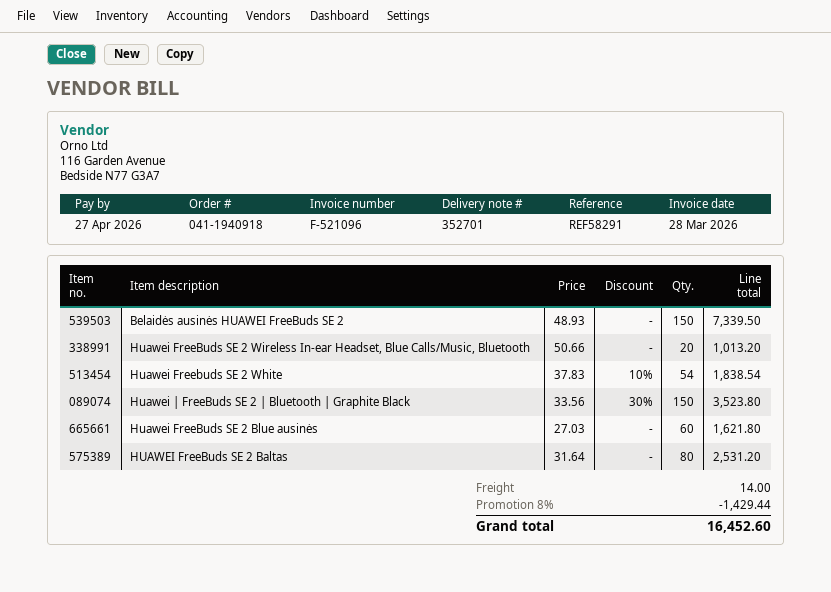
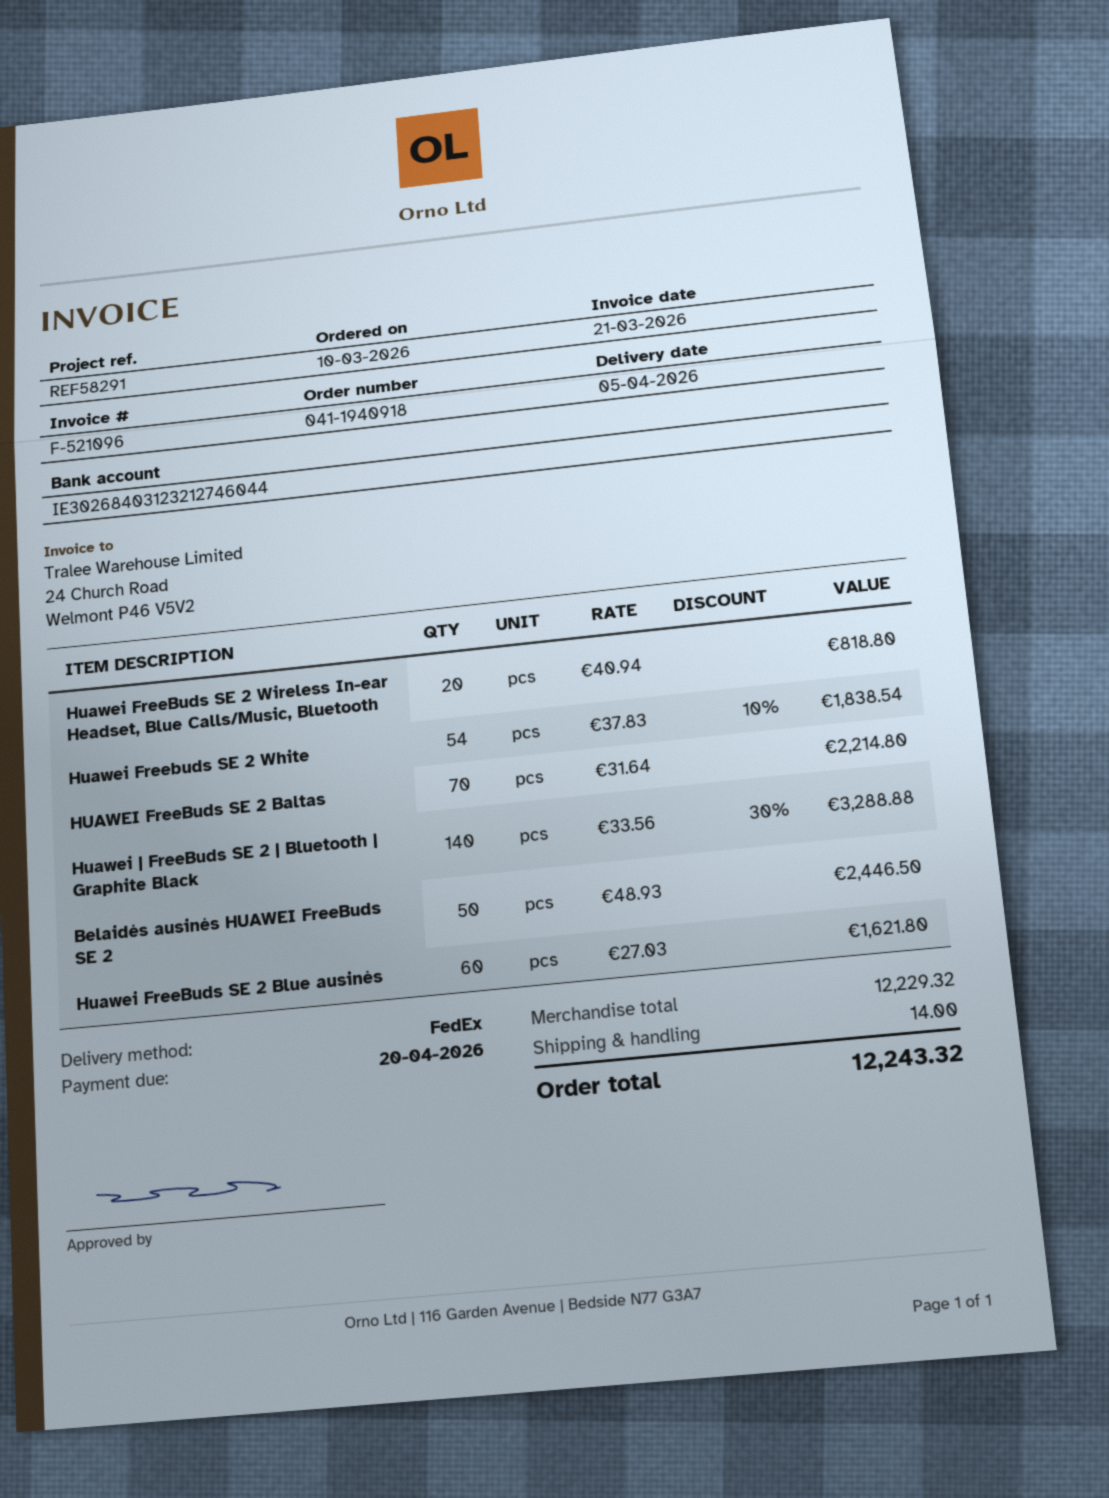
invoice date: 2026-03-28 -> 2026-03-21
due date: 2026-04-27 -> 2026-04-20
Belaidės ausinės HUAWEI FreeBuds SE 2: 150 x 48.93 = 7339.50 -> 50 x 48.93 = 2446.50
Huawei FreeBuds SE 2 Wireless In-ear Headset, Blue Calls/Music, Bluetooth: 20 x 50.66 = 1013.20 -> 20 x 40.94 = 818.80
Huawei | FreeBuds SE 2 | Bluetooth | Graphite Black: 150 x 33.56 - 30% = 3523.80 -> 140 x 33.56 - 30% = 3288.88
HUAWEI FreeBuds SE 2 Baltas: 80 x 31.64 = 2531.20 -> 70 x 31.64 = 2214.80
discount: 8% = 1429.44 -> none
total: 16452.60 -> 12243.32

